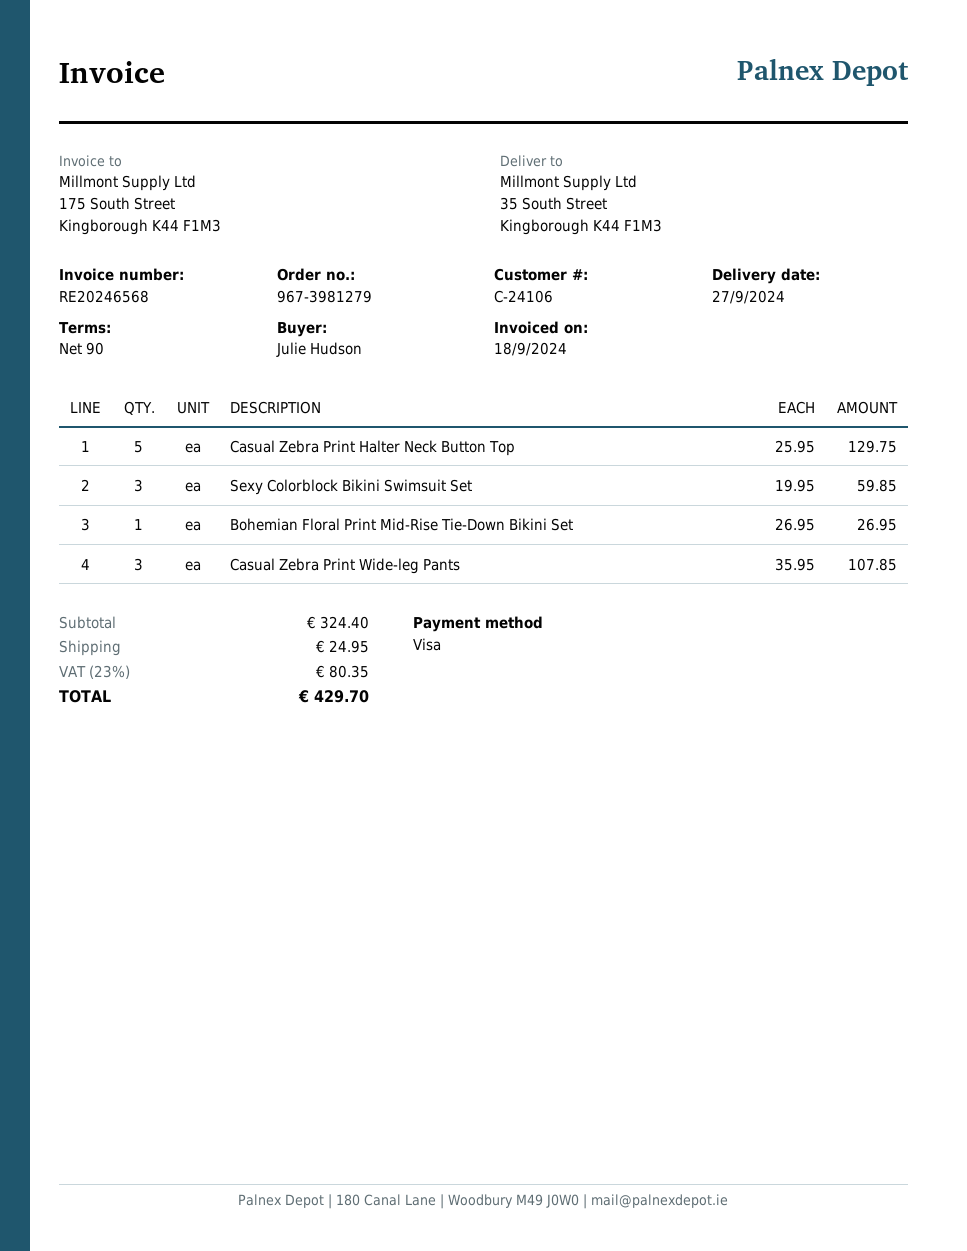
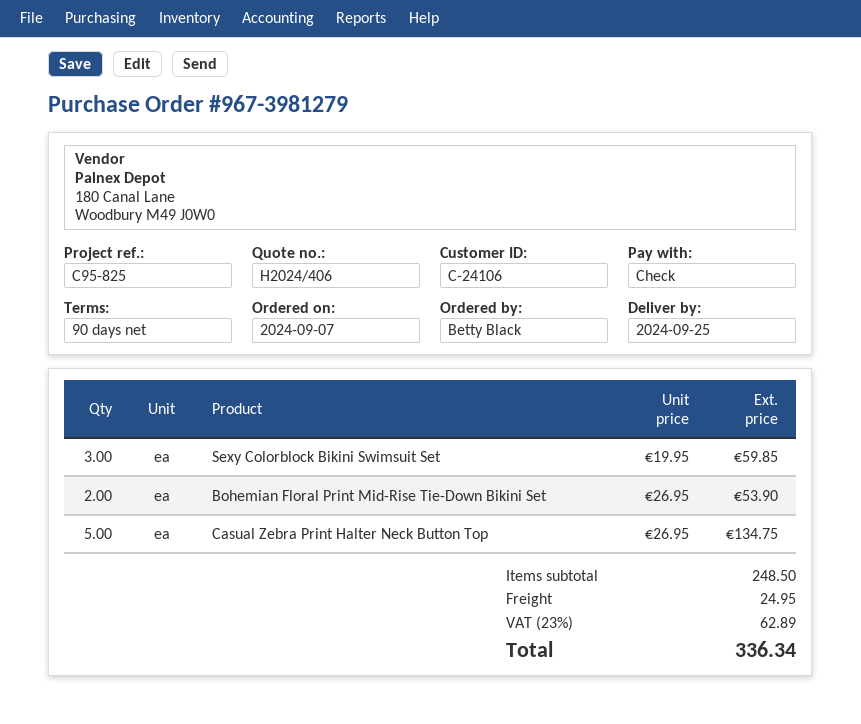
delivery date: 2024-09-27 -> 2024-09-25
ordered by: Julie Hudson -> Betty Black
payment method: Visa -> cheque
Casual Zebra Print Halter Neck Button Top: 5 x 25.95 = 129.75 -> 5 x 26.95 = 134.75
Bohemian Floral Print Mid-Rise Tie-Down Bikini Set: 1 x 26.95 = 26.95 -> 2 x 26.95 = 53.90
Casual Zebra Print Wide-leg Pants: 3 x 35.95 = 107.85 -> none
subtotal: 324.40 -> 248.50
tax: 23% = 80.35 -> 23% = 62.89
total: 429.70 -> 336.34

